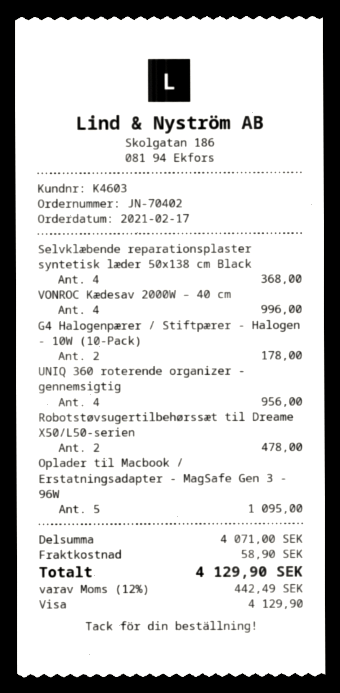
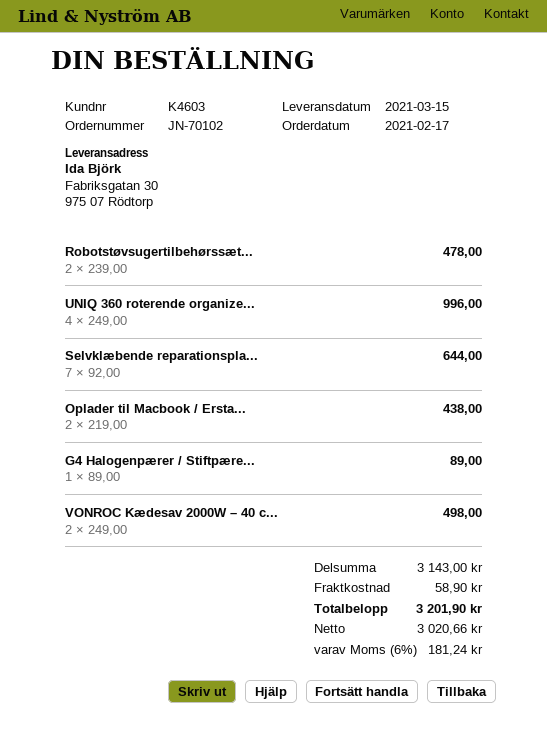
order number: JN-70402 -> JN-70102
Selvklæbende reparationsplaster syntetisk læder 50x138 cm Black: 4 for 368.00 -> 7 for 644.00
VONROC Kædesav 2000W – 40 cm: 4 for 996.00 -> 2 for 498.00
G4 Halogenpærer / Stiftpærer - Halogen - 10W (10-Pack): 2 for 178.00 -> 1 for 89.00
UNIQ 360 roterende organizer - gennemsigtig: 4 for 956.00 -> 4 for 996.00
Oplader til Macbook / Erstatningsadapter - MagSafe Gen 3 - 96W: 5 for 1095.00 -> 2 for 438.00
subtotal: 4071.00 -> 3143.00
tax: 12% = 442.49 -> 6% = 181.24
total: 4129.90 -> 3201.90

